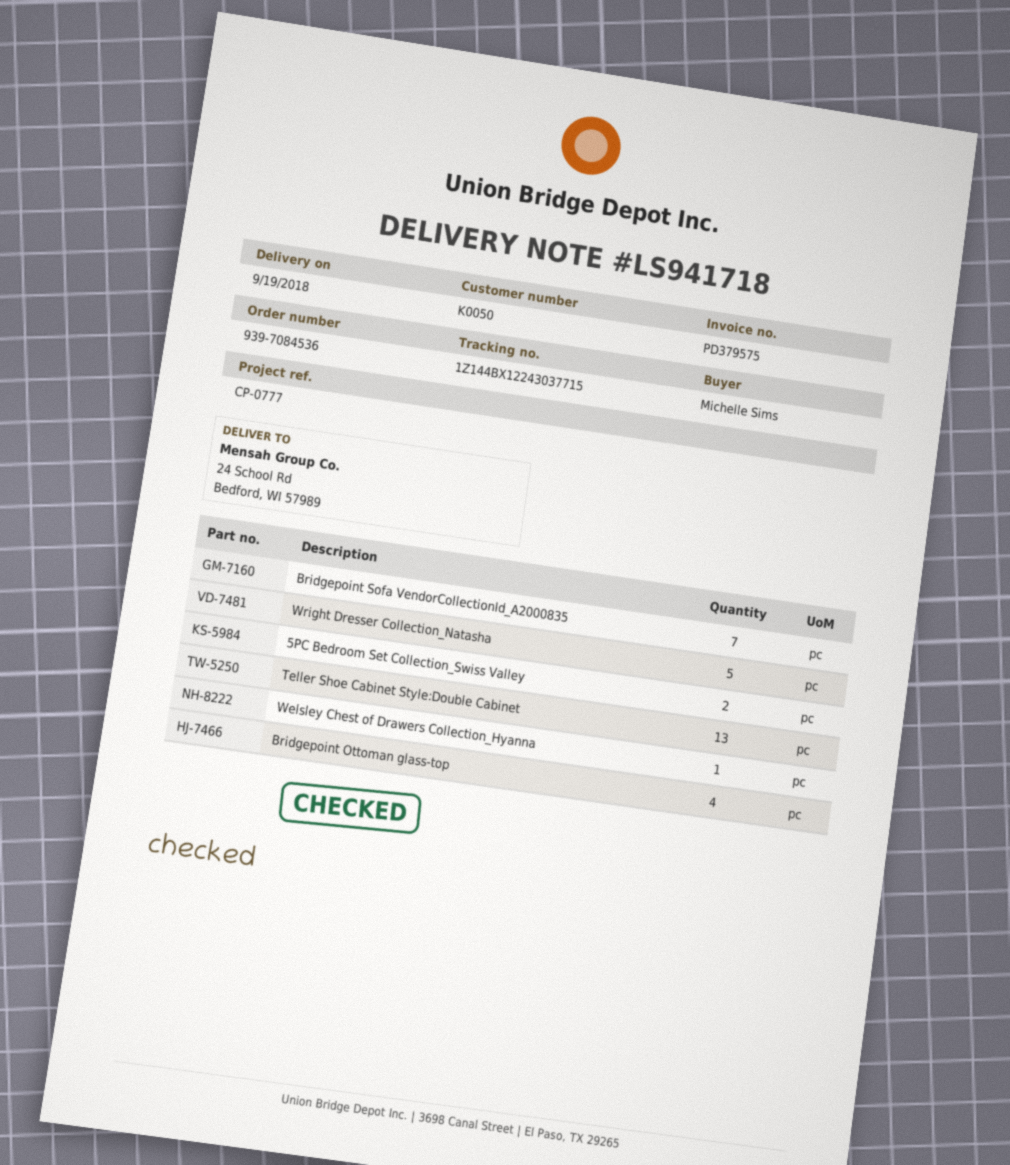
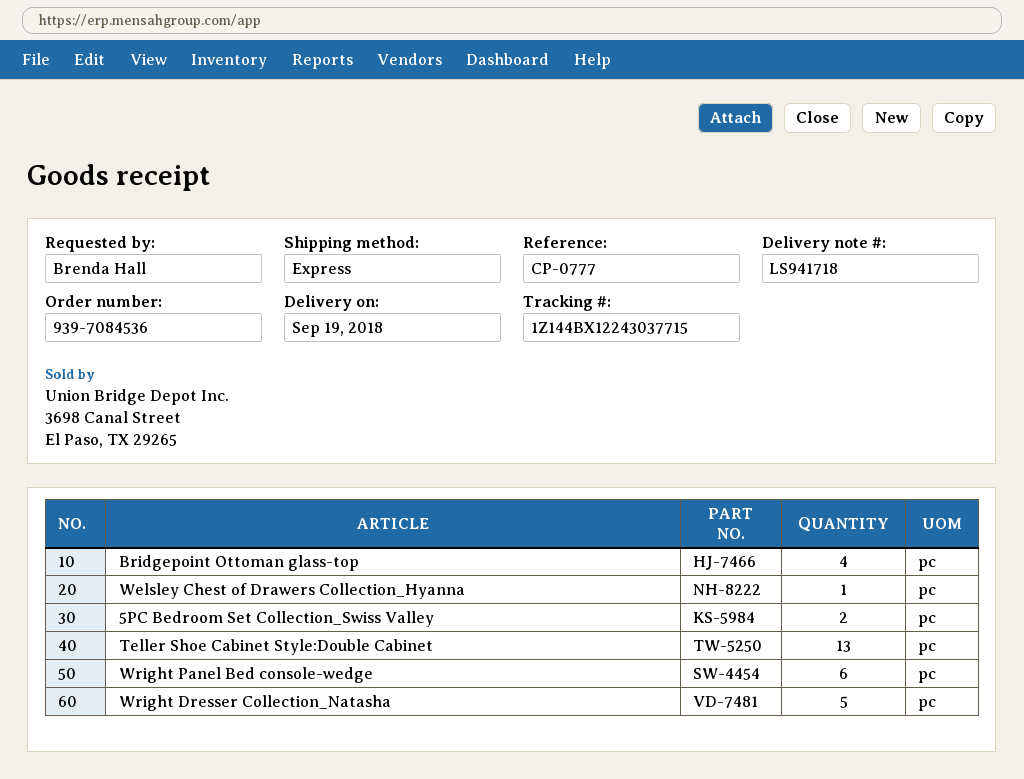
ordered by: Michelle Sims -> Brenda Hall
Bridgepoint Sofa VendorCollectionId_A2000835: 7 -> none
Wright Panel Bed console-wedge: none -> 6

